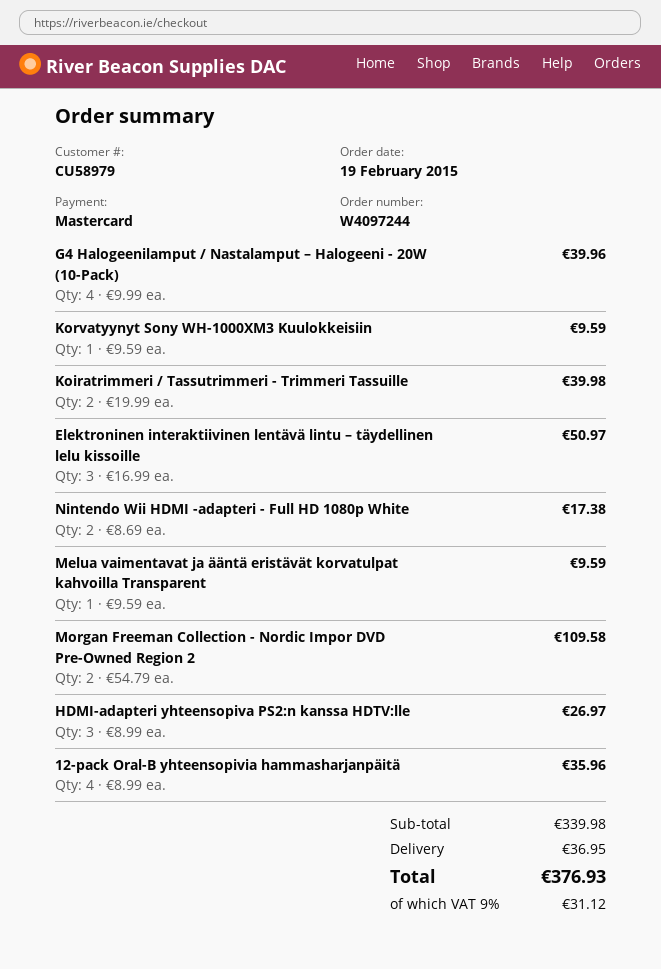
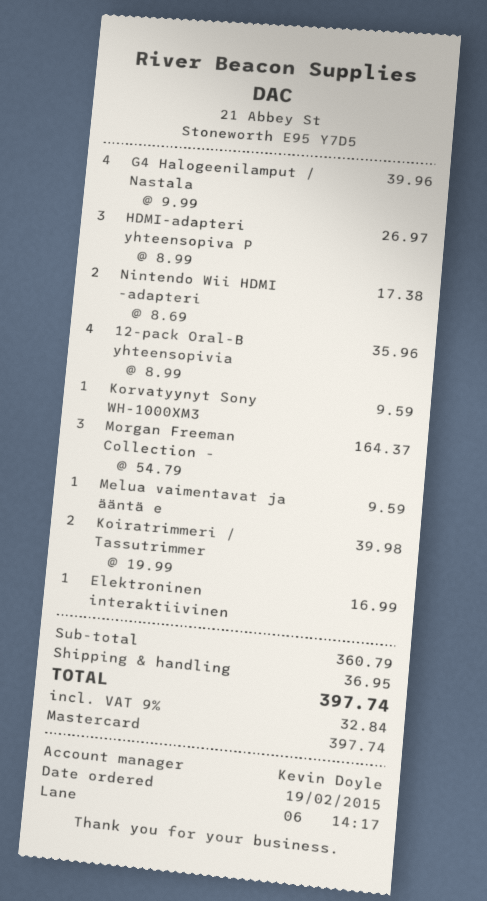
Elektroninen interaktiivinen lentävä lintu – täydellinen lelu kissoille: 3 x 16.99 = 50.97 -> 1 x 16.99 = 16.99
Morgan Freeman Collection - Nordic Impor DVD Pre-Owned Region 2: 2 x 54.79 = 109.58 -> 3 x 54.79 = 164.37
subtotal: 339.98 -> 360.79
tax: 9% = 31.12 -> 9% = 32.84
total: 376.93 -> 397.74

